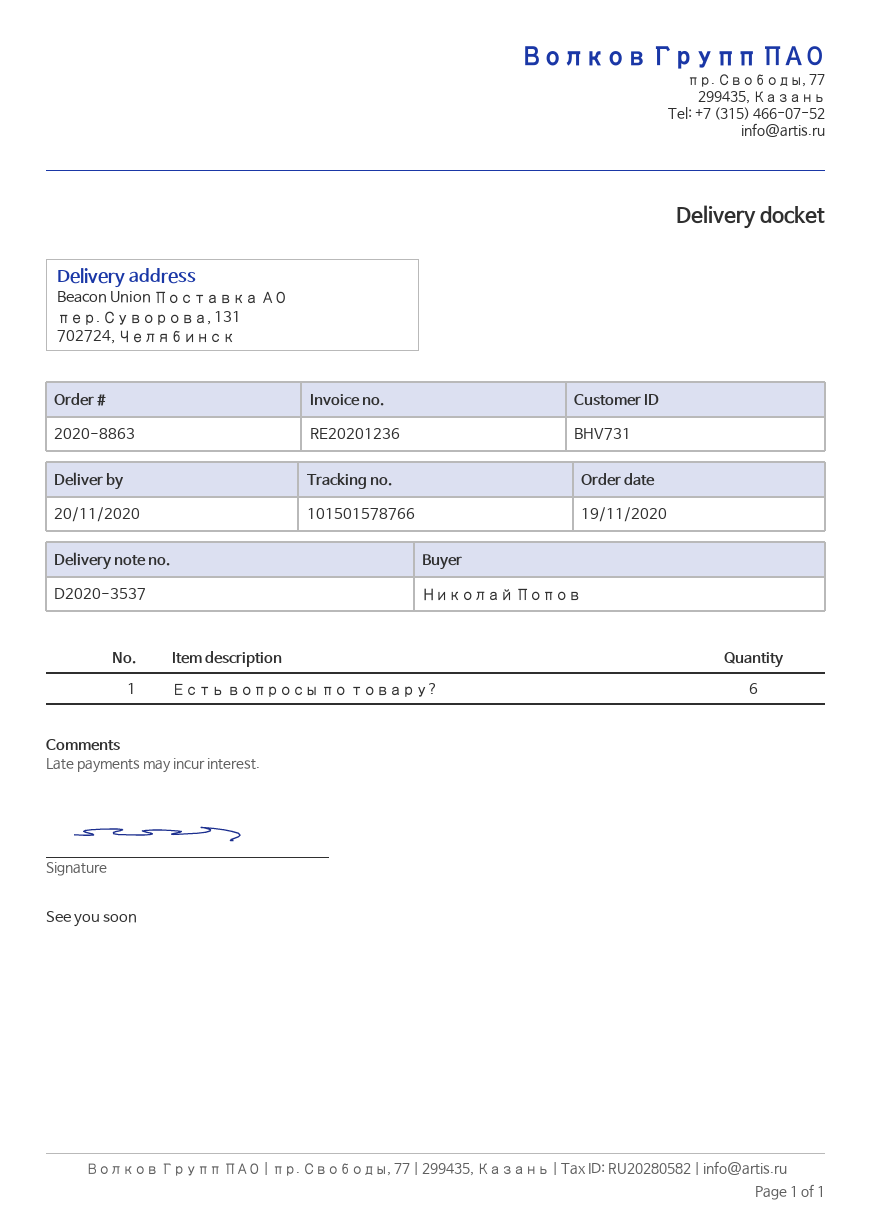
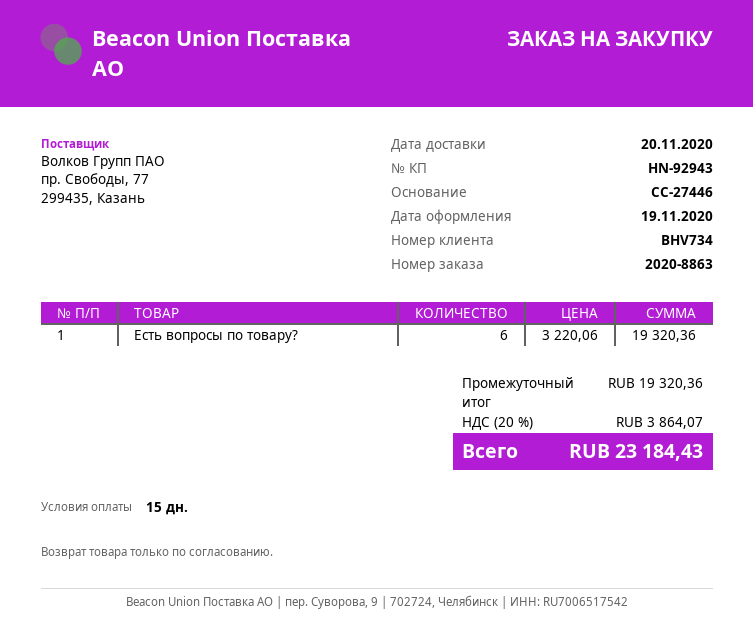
customer number: BHV731 -> BHV734

